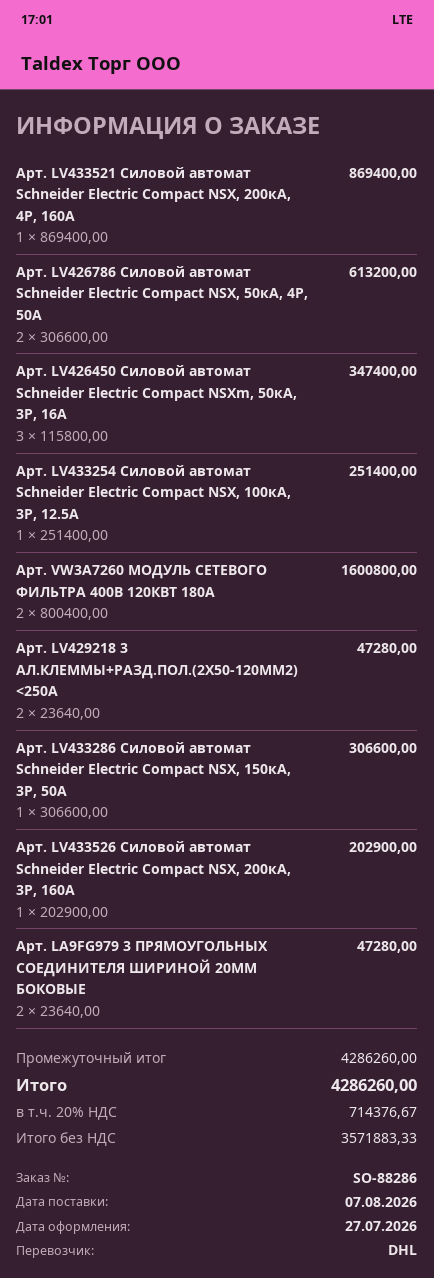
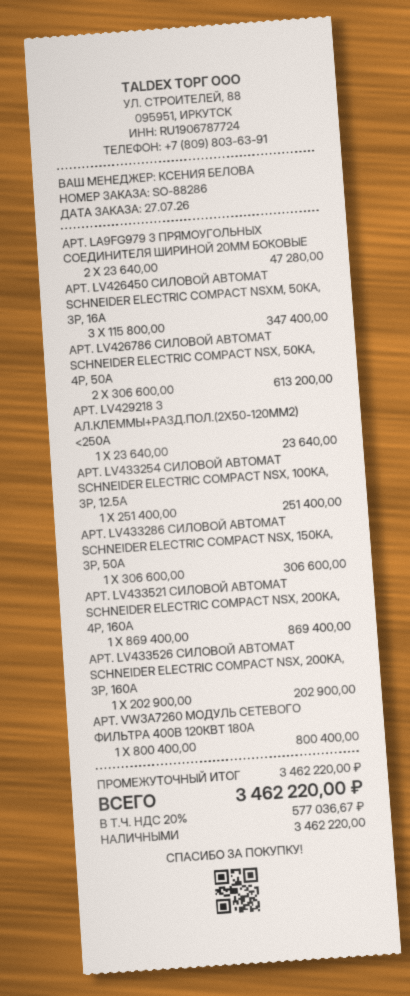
Арт. VW3A7260 МОДУЛЬ СЕТЕВОГО ФИЛЬТРА 400В 120КВТ 180A: 2 x 800400.00 = 1600800.00 -> 1 x 800400.00 = 800400.00
Арт. LV429218 3 АЛ.КЛЕММЫ+РАЗД.ПОЛ.(2X50-120ММ2) <250A: 2 x 23640.00 = 47280.00 -> 1 x 23640.00 = 23640.00
subtotal: 4286260.00 -> 3462220.00
tax: 20% = 714376.67 -> 20% = 577036.67
total: 4286260.00 -> 3462220.00

